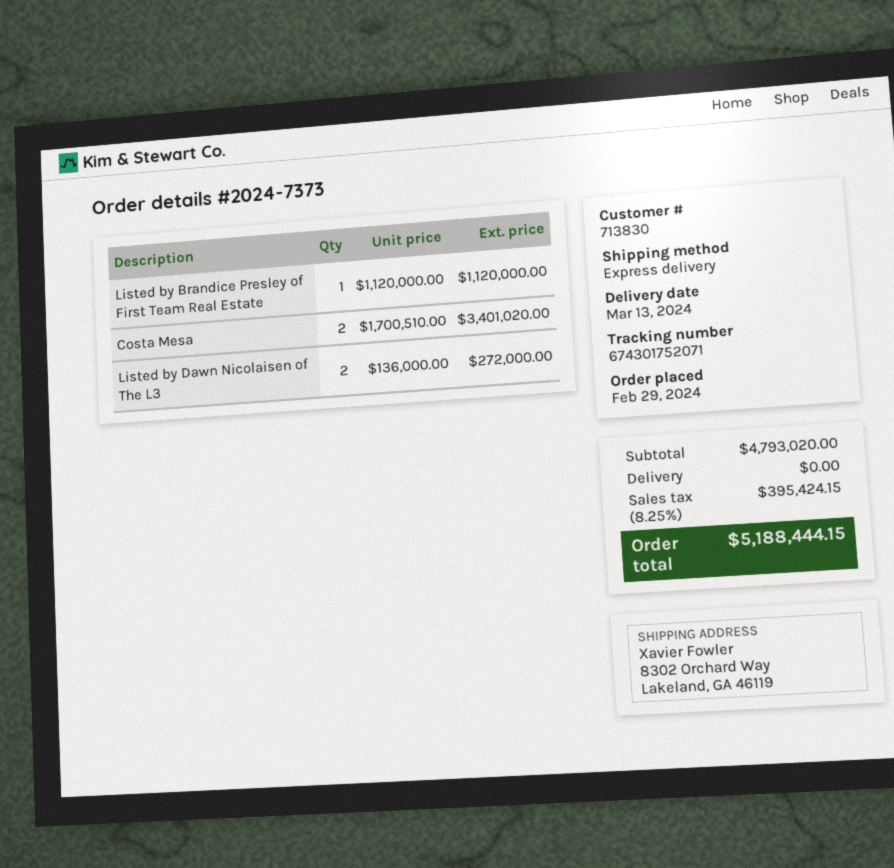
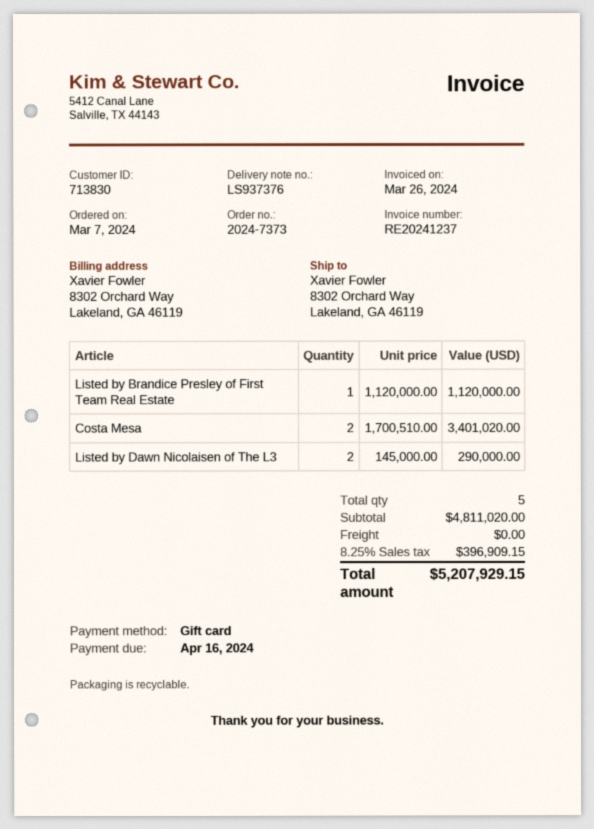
order date: 2024-02-29 -> 2024-03-07
Listed by Dawn Nicolaisen of The L3: 2 x 136000.00 = 272000.00 -> 2 x 145000.00 = 290000.00
subtotal: 4793020.00 -> 4811020.00
tax: 8.25% = 395424.15 -> 8.25% = 396909.15
total: 5188444.15 -> 5207929.15

